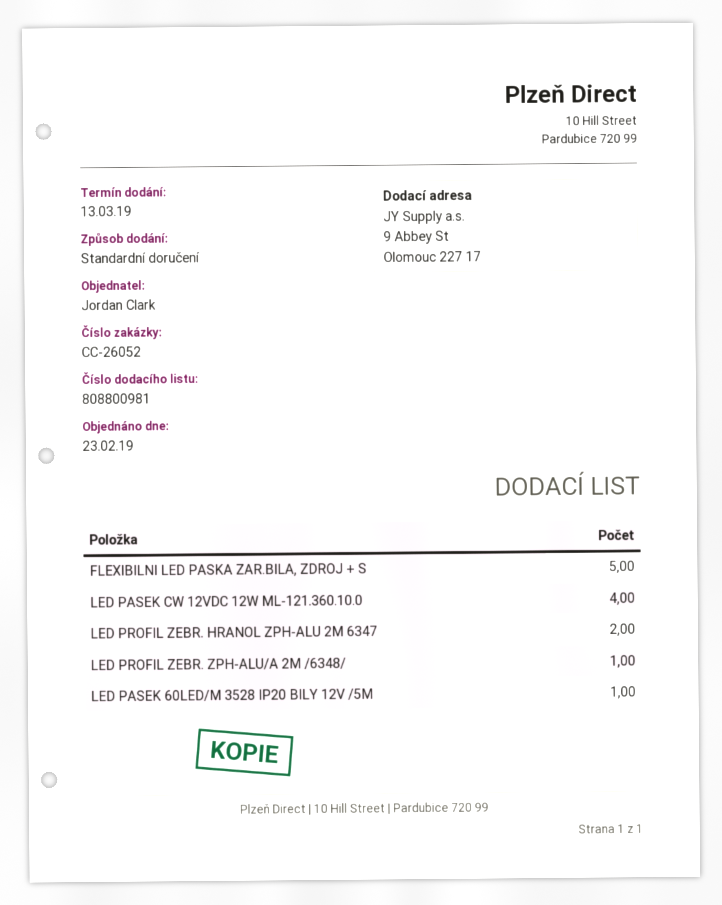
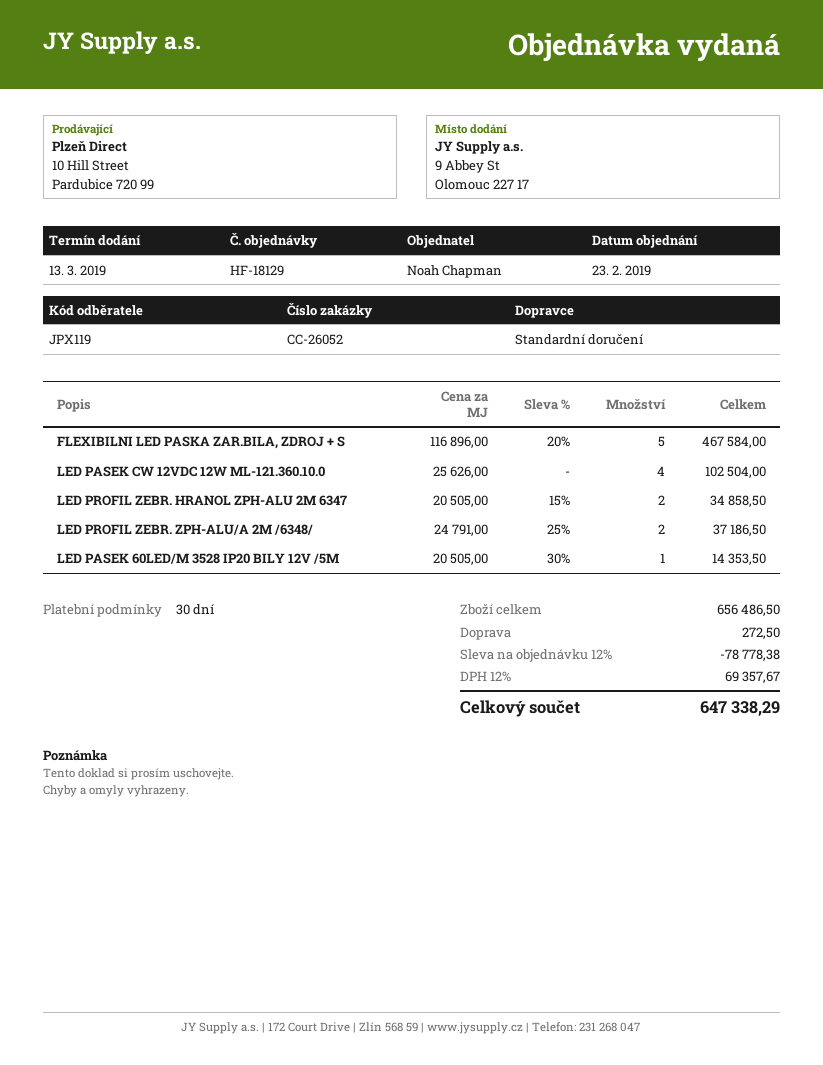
ordered by: Jordan Clark -> Noah Chapman
LED PROFIL ZEBR. ZPH-ALU/A 2M /6348/: 1 -> 2

